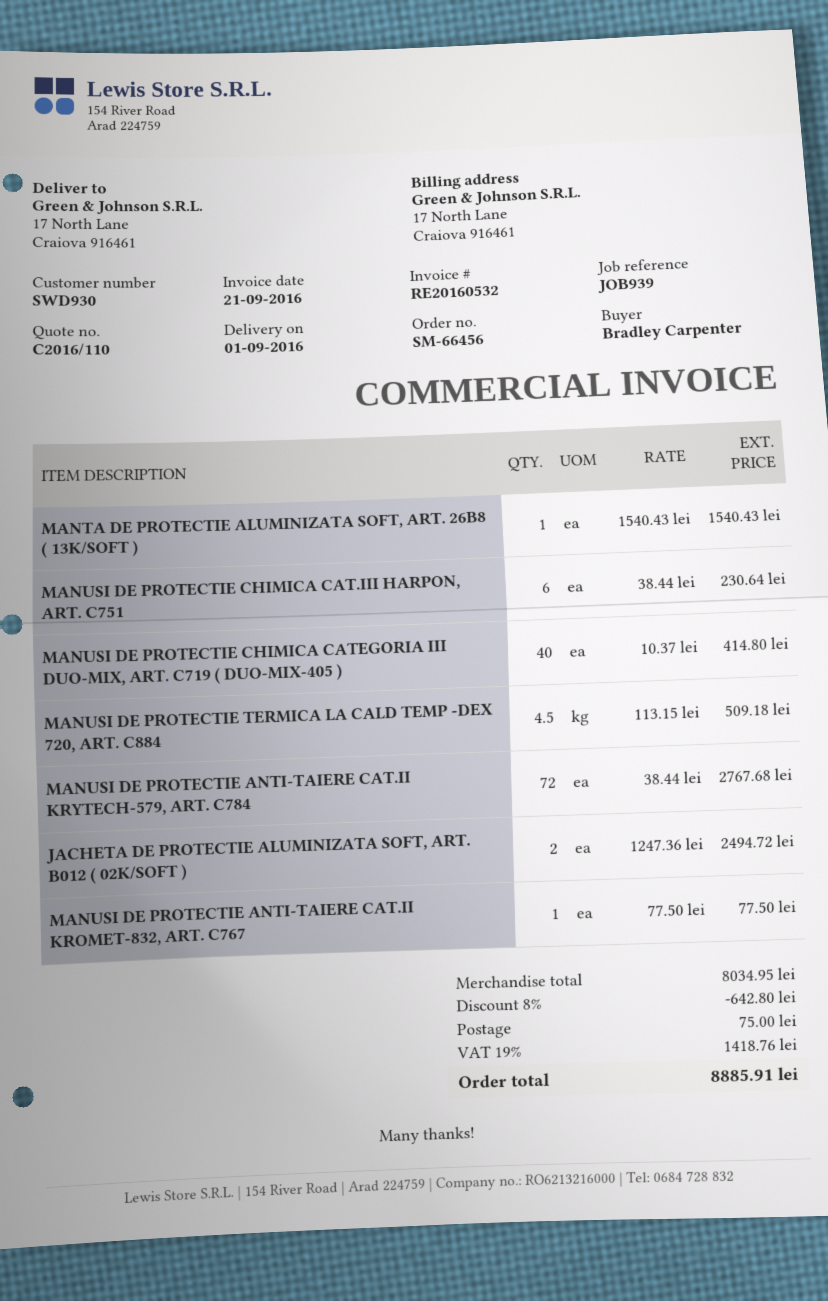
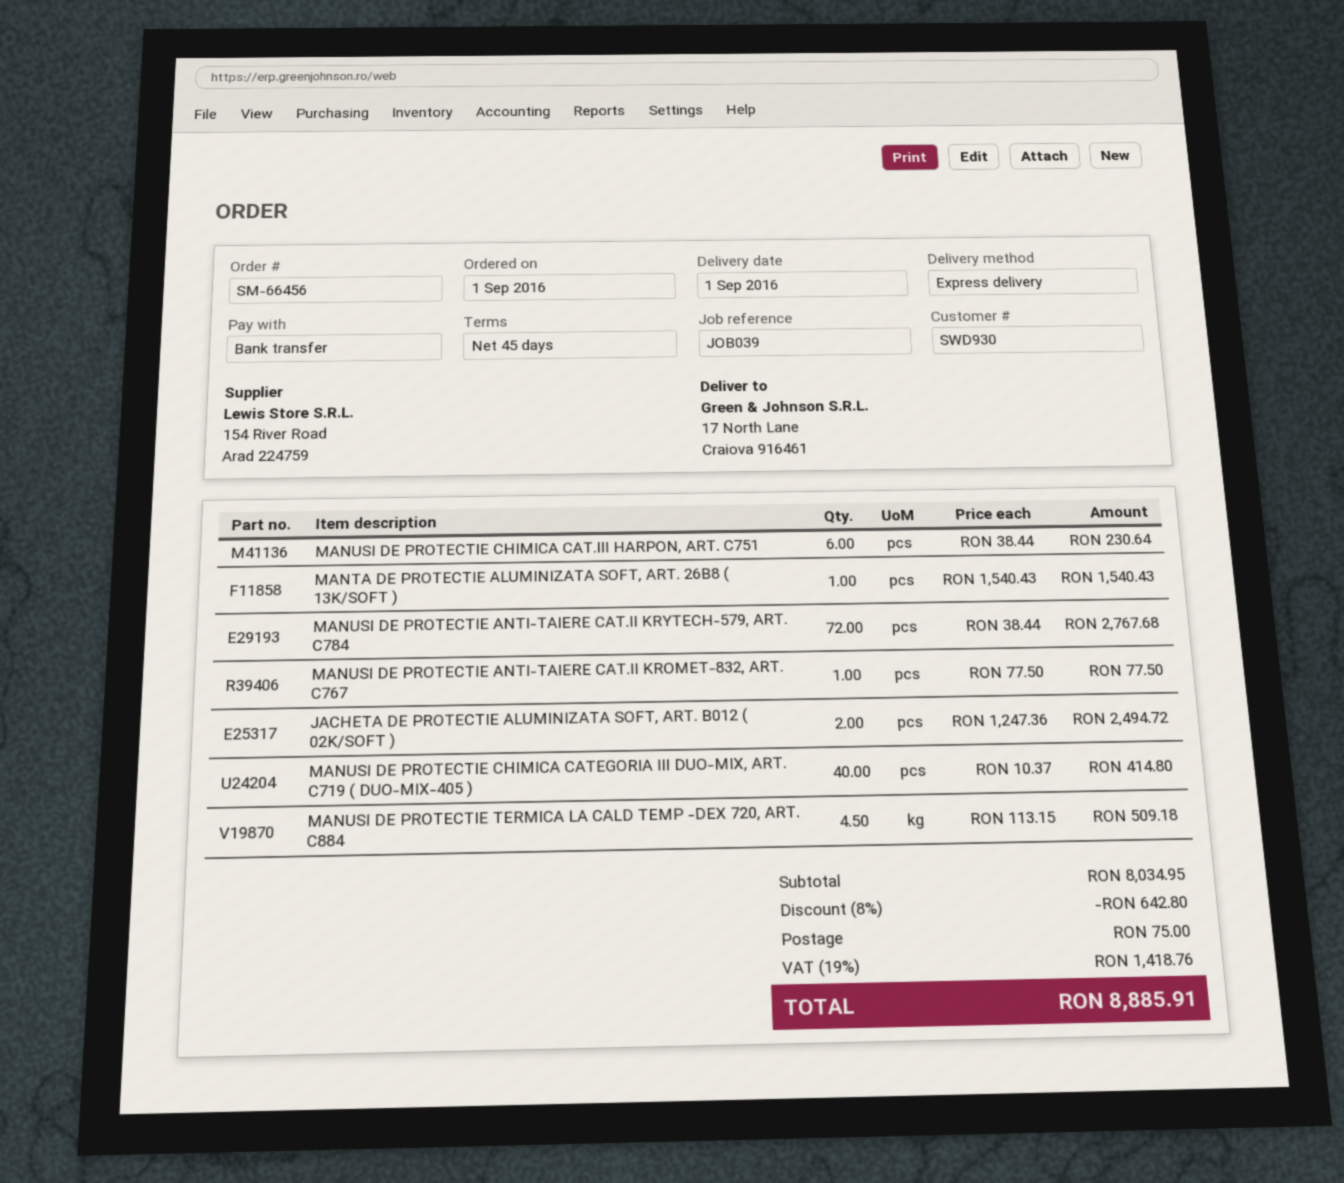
reference: JOB939 -> JOB039

